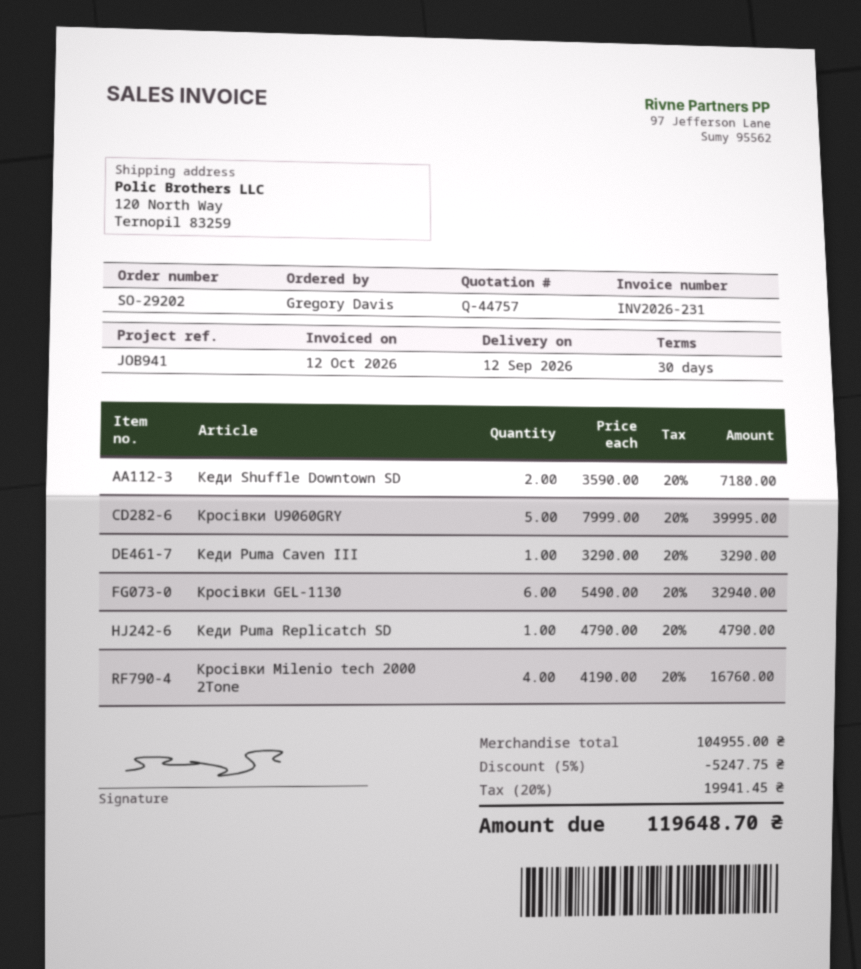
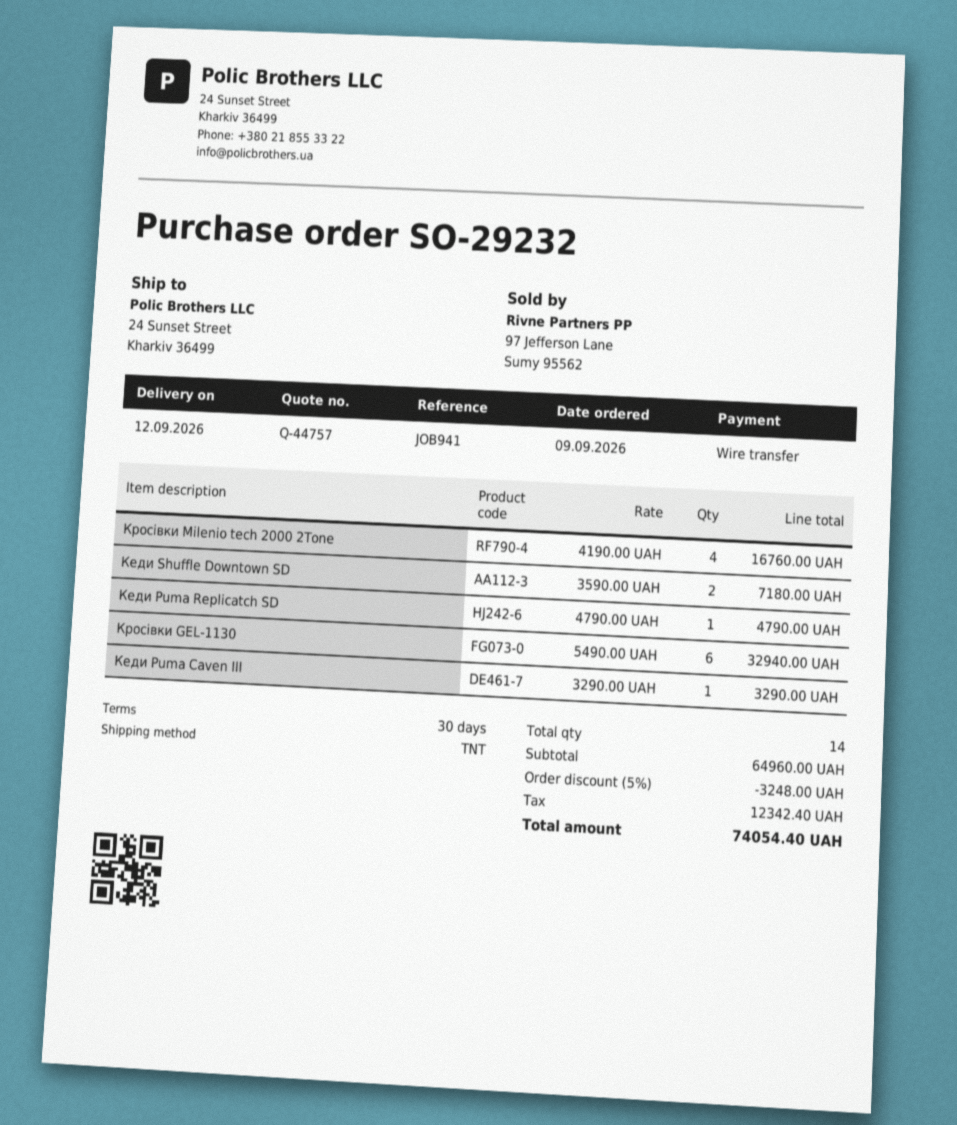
order number: SO-29202 -> SO-29232
ship to: 120 North Way, Ternopil 83259 -> 24 Sunset Street, Kharkiv 36499
Кросівки U9060GRY: 5 x 7999.00 = 39995.00 -> none
subtotal: 104955.00 -> 64960.00
discount: 5% = 5247.75 -> 5% = 3248.00
tax: 19941.45 -> 12342.40
total: 119648.70 -> 74054.40

